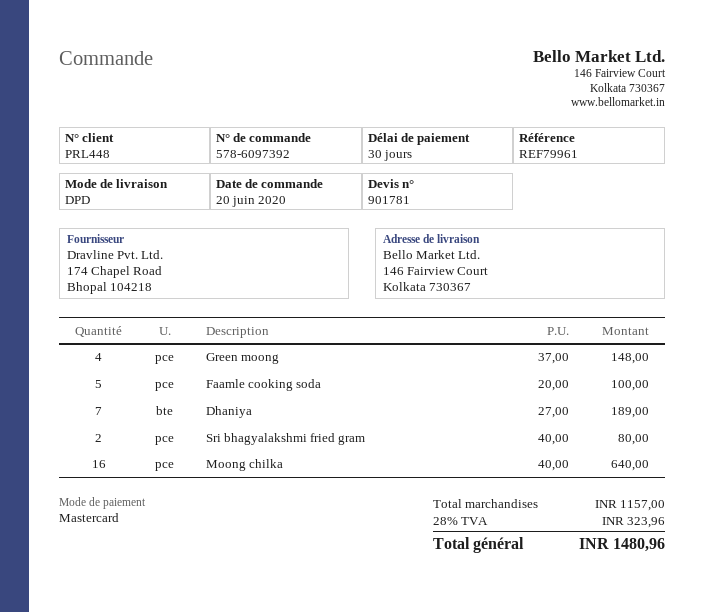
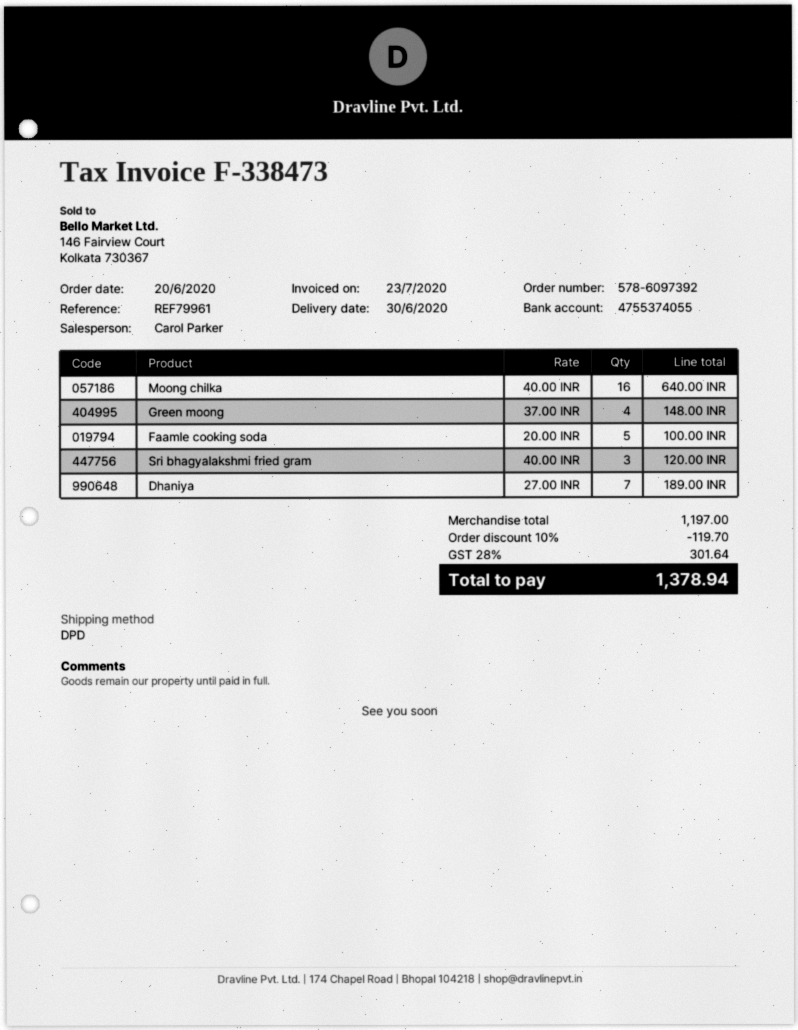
Sri bhagyalakshmi fried gram: 2 x 40.00 = 80.00 -> 3 x 40.00 = 120.00
subtotal: 1157.00 -> 1197.00
discount: none -> 10% = 119.70
tax: 28% = 323.96 -> 28% = 301.64
total: 1480.96 -> 1378.94

